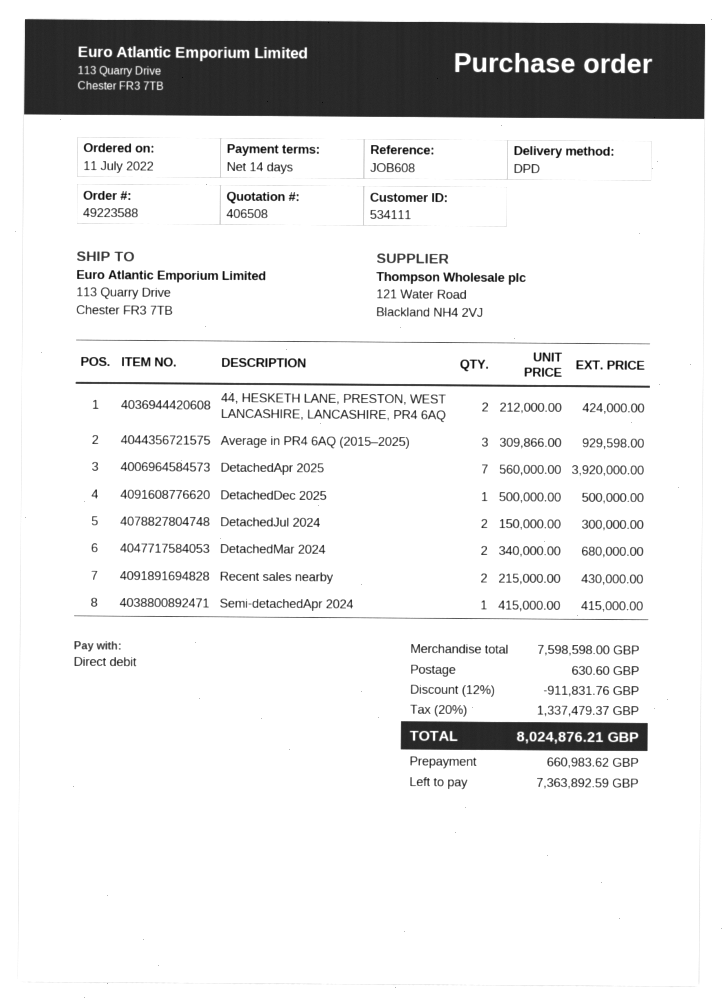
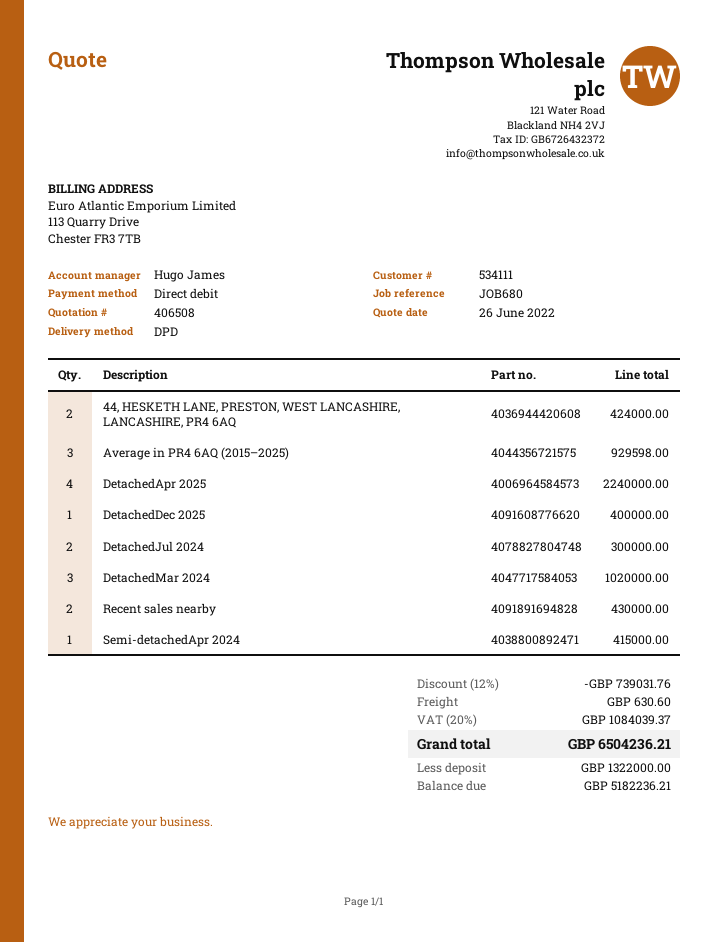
reference: JOB608 -> JOB680
DetachedApr 2025: 7 for 3920000.00 -> 4 for 2240000.00
DetachedDec 2025: 1 for 500000.00 -> 1 for 400000.00
DetachedMar 2024: 2 for 680000.00 -> 3 for 1020000.00
discount: 12% = 911831.76 -> 12% = 739031.76
tax: 20% = 1337479.37 -> 20% = 1084039.37
total: 8024876.21 -> 6504236.21
deposit: 660983.62 -> 1322000.00
balance: 7363892.59 -> 5182236.21

